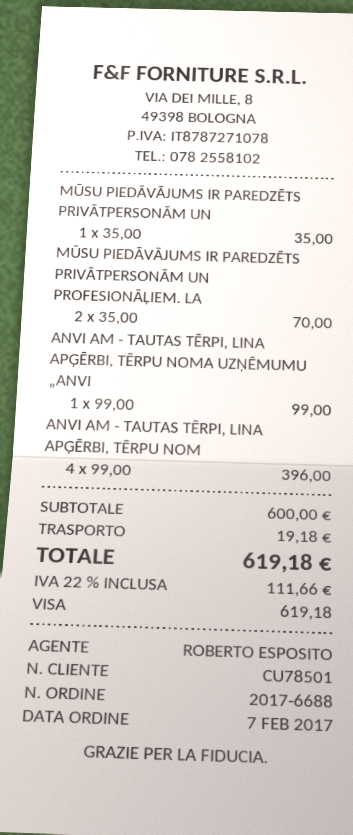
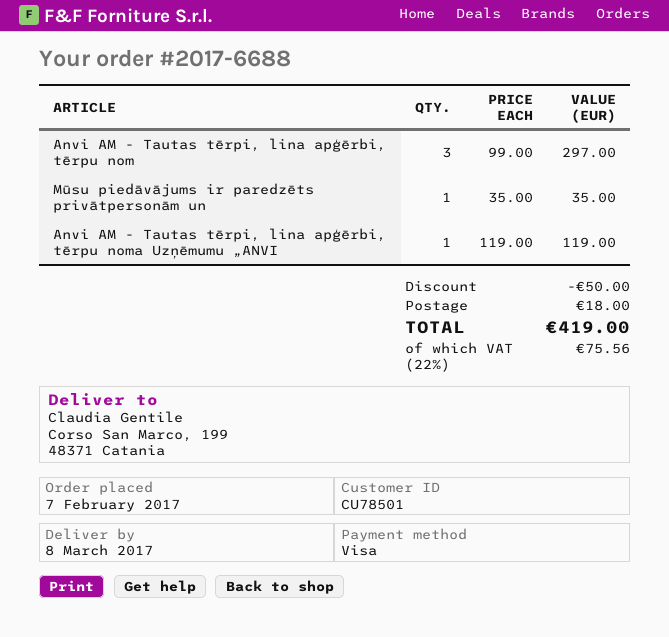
MŪSU PIEDĀVĀJUMS IR PAREDZĒTS PRIVĀTPERSONĀM UN PROFESIONĀĻIEM. LA: 2 x 35.00 = 70.00 -> none
ANVI AM - TAUTAS TĒRPI, LINA APĢĒRBI, TĒRPU NOMA UZŅĒMUMU „ANVI: 1 x 99.00 = 99.00 -> 1 x 119.00 = 119.00
ANVI AM - TAUTAS TĒRPI, LINA APĢĒRBI, TĒRPU NOM: 4 x 99.00 = 396.00 -> 3 x 99.00 = 297.00
discount: none -> 50.00
shipping: 19.18 -> 18.00
tax: 22% = 111.66 -> 22% = 75.56
total: 619.18 -> 419.00

